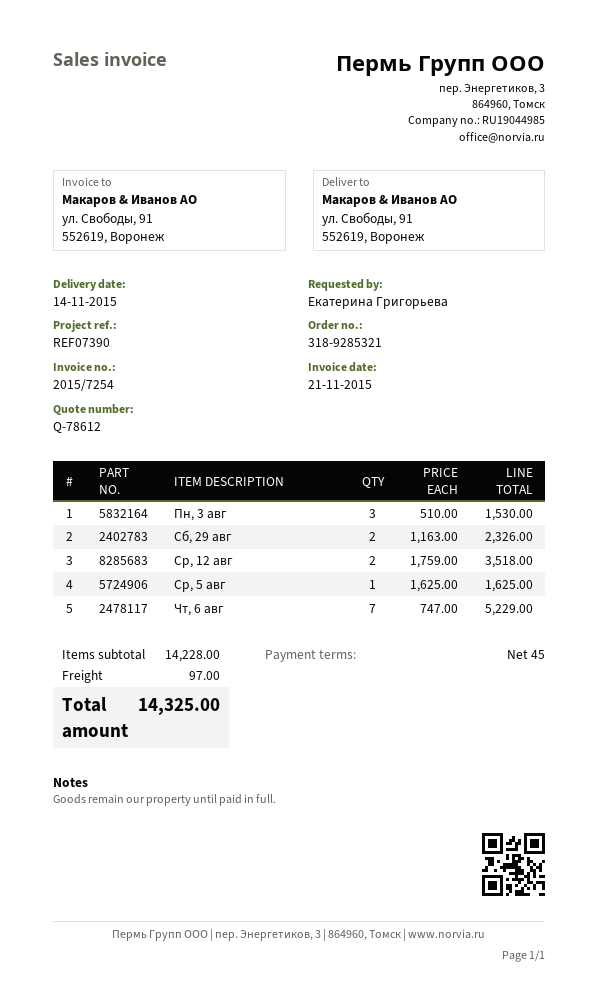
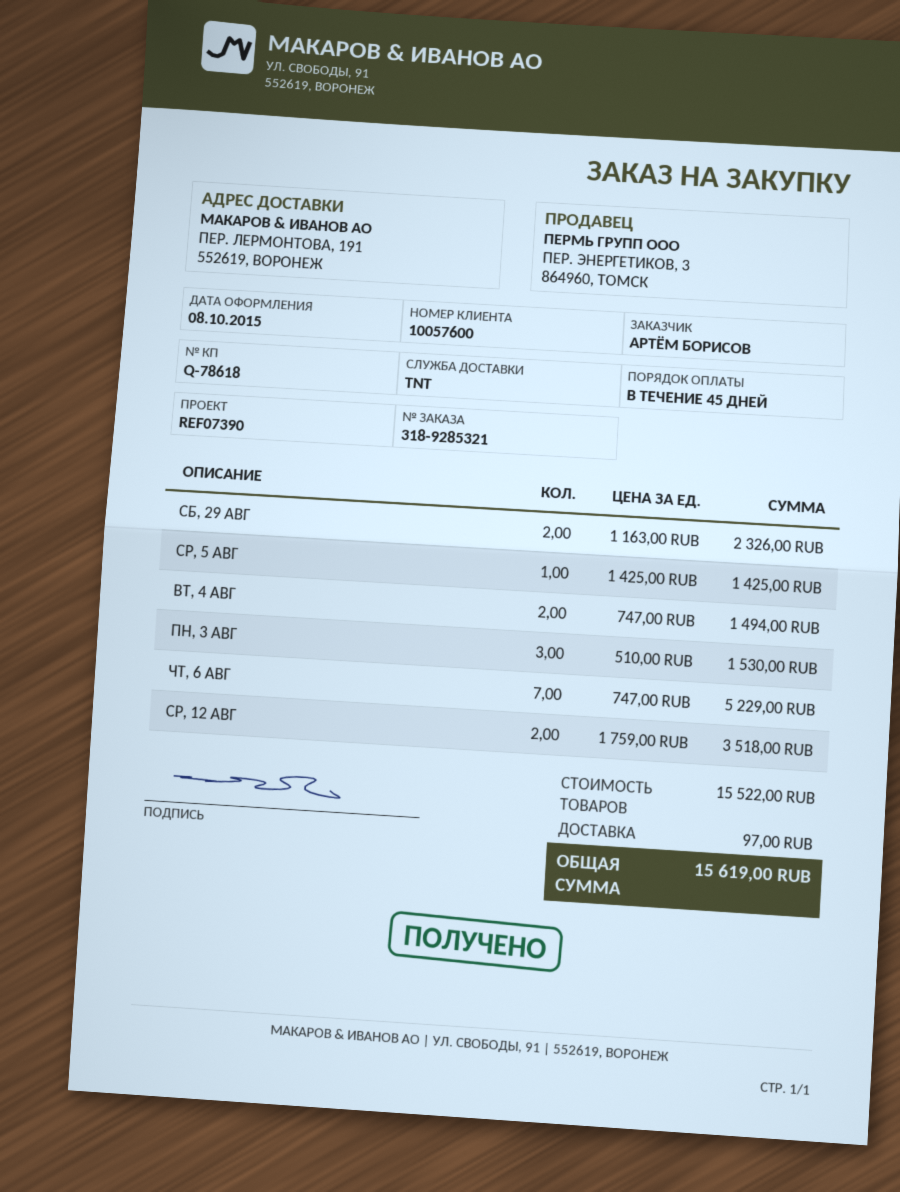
quote number: Q-78612 -> Q-78618
ordered by: Екатерина Григорьева -> АРТЁМ БОРИСОВ
ship to: ул. Свободы, 91, 552619, Воронеж -> ПЕР. ЛЕРМОНТОВА, 191, 552619, ВОРОНЕЖ
Ср, 5 авг: 1 x 1625.00 = 1625.00 -> 1 x 1425.00 = 1425.00
ВТ, 4 АВГ: none -> 2 x 747.00 = 1494.00
subtotal: 14228.00 -> 15522.00
total: 14325.00 -> 15619.00

